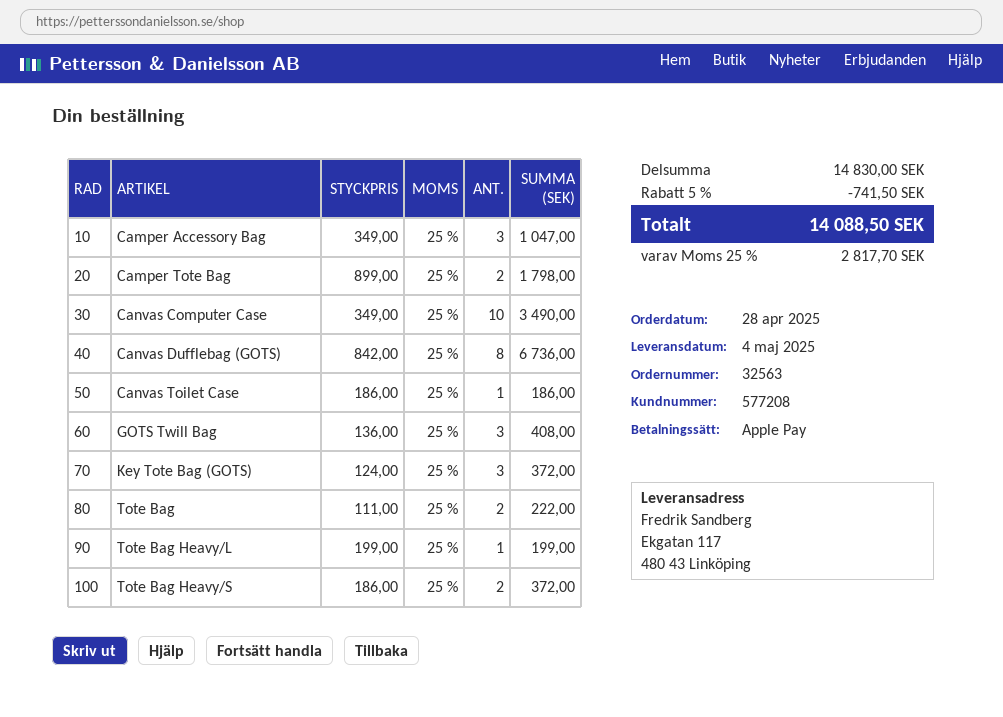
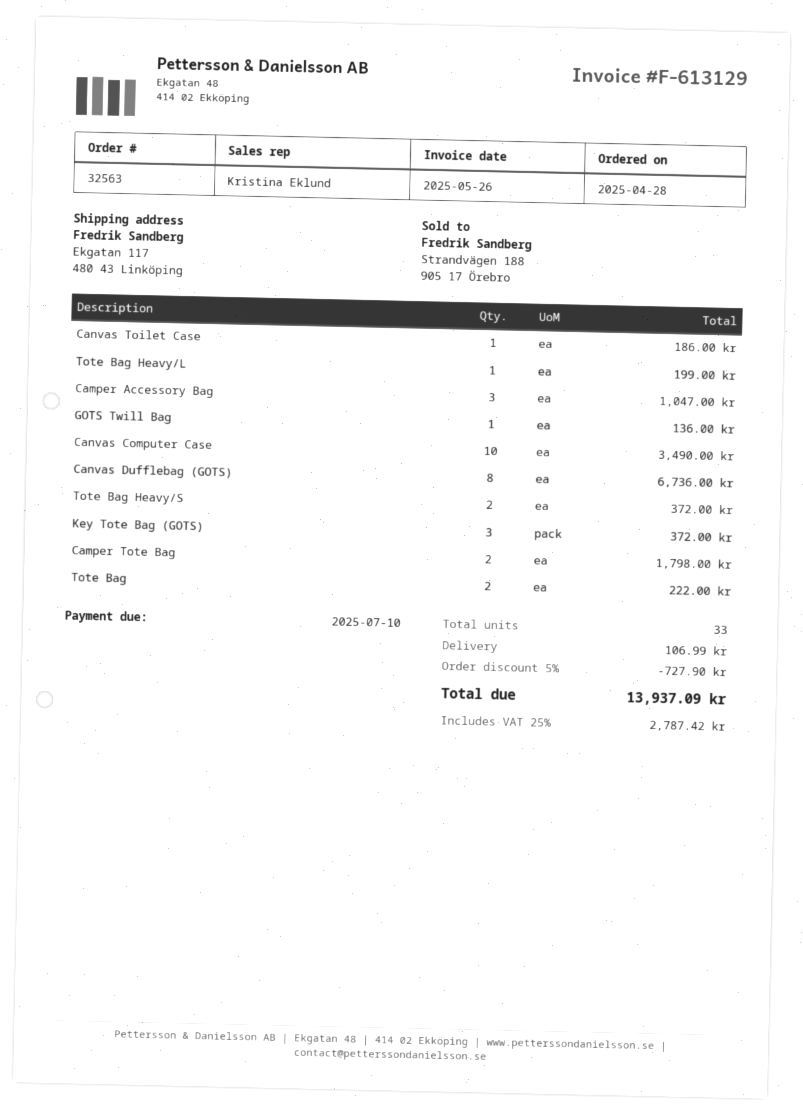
GOTS Twill Bag: 3 for 408.00 -> 1 for 136.00
discount: 5% = 741.50 -> 5% = 727.90
shipping: none -> 106.99
tax: 25% = 2817.70 -> 25% = 2787.42
total: 14088.50 -> 13937.09

